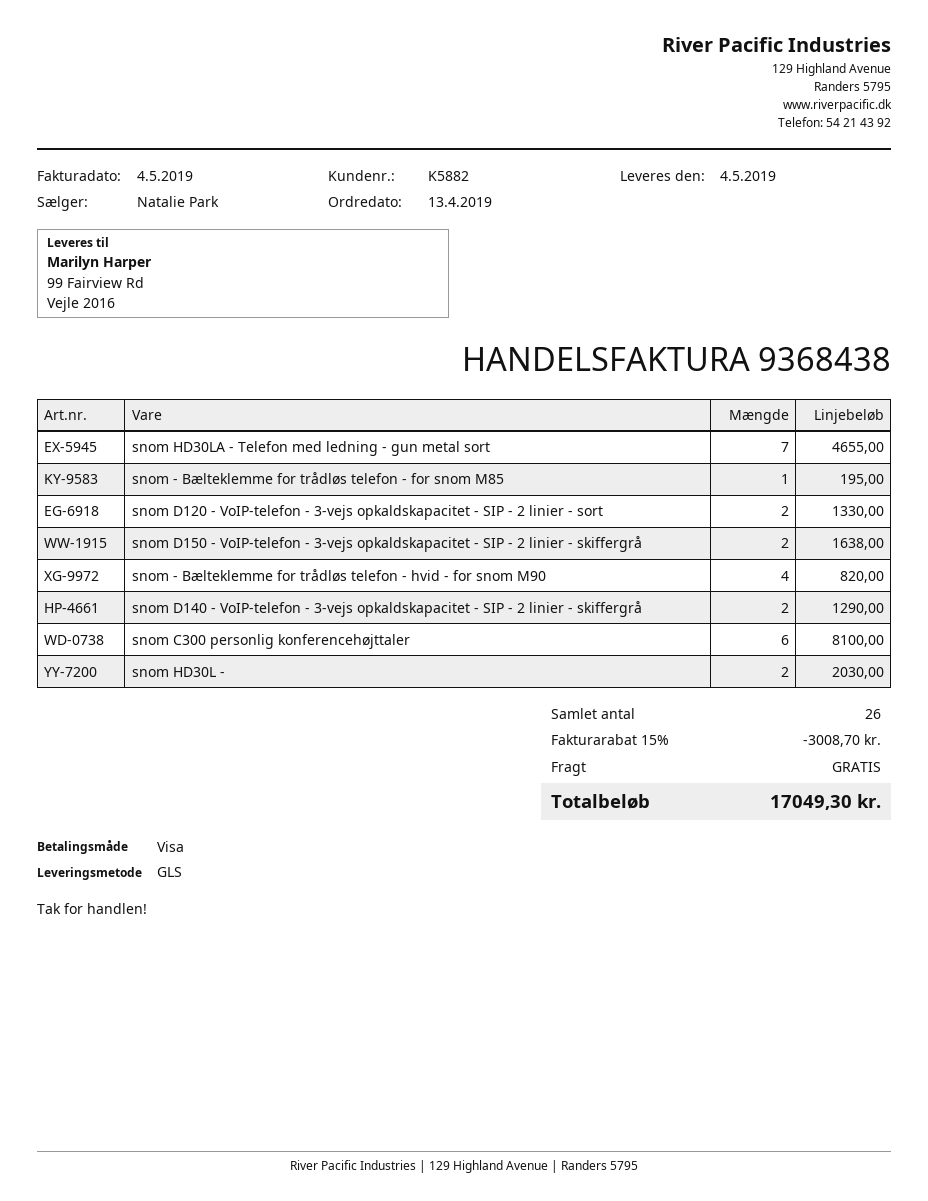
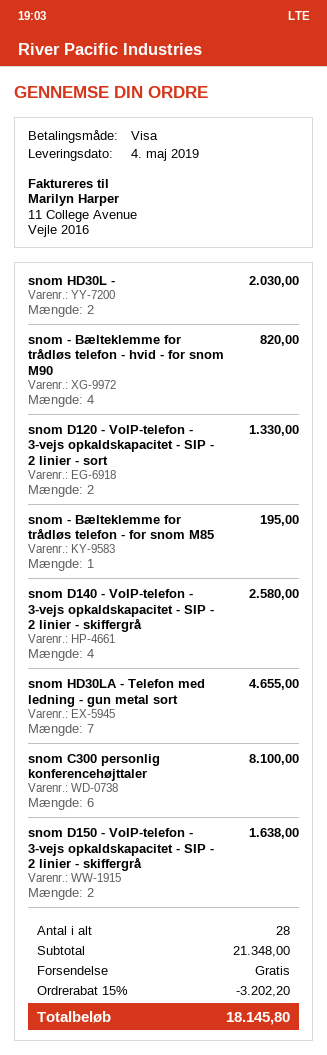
snom D140 - VoIP-telefon - 3-vejs opkaldskapacitet - SIP - 2 linier - skiffergrå: 2 for 1290.00 -> 4 for 2580.00
total quantity: 26 -> 28
discount: 15% = 3008.70 -> 15% = 3202.20
total: 17049.30 -> 18145.80

